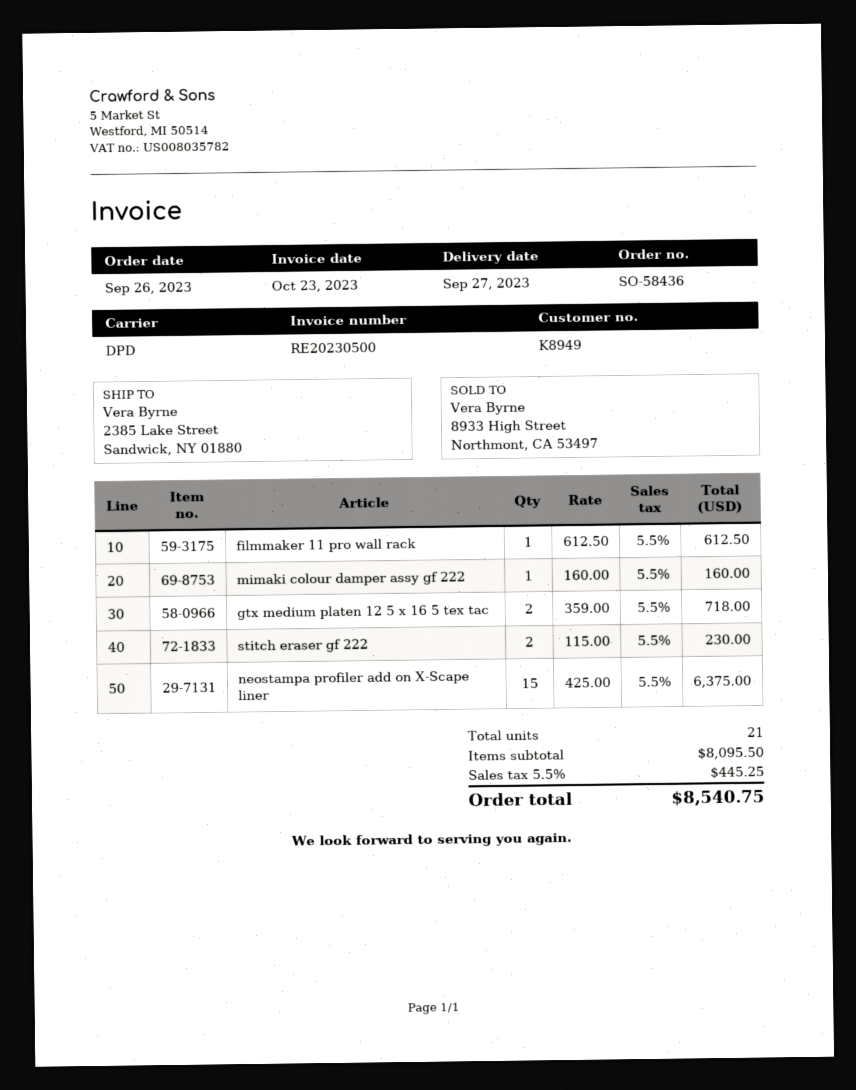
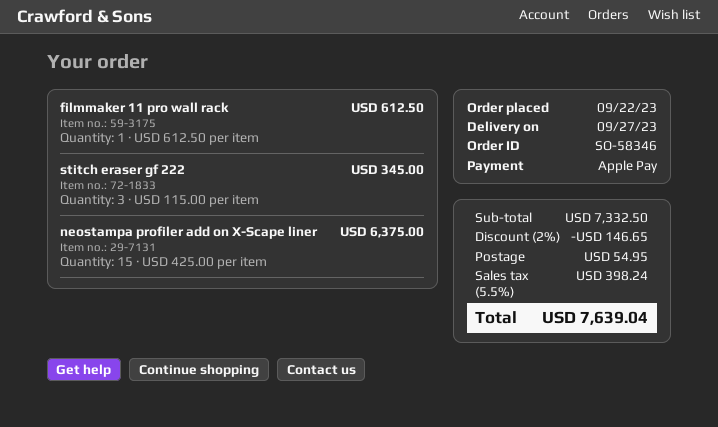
order number: SO-58436 -> SO-58346
order date: 2023-09-26 -> 2023-09-22
mimaki colour damper assy gf 222: 1 x 160.00 = 160.00 -> none
gtx medium platen 12 5 x 16 5 tex tac: 2 x 359.00 = 718.00 -> none
stitch eraser gf 222: 2 x 115.00 = 230.00 -> 3 x 115.00 = 345.00
subtotal: 8095.50 -> 7332.50
discount: none -> 2% = 146.65
shipping: none -> 54.95
tax: 5.5% = 445.25 -> 5.5% = 398.24
total: 8540.75 -> 7639.04

